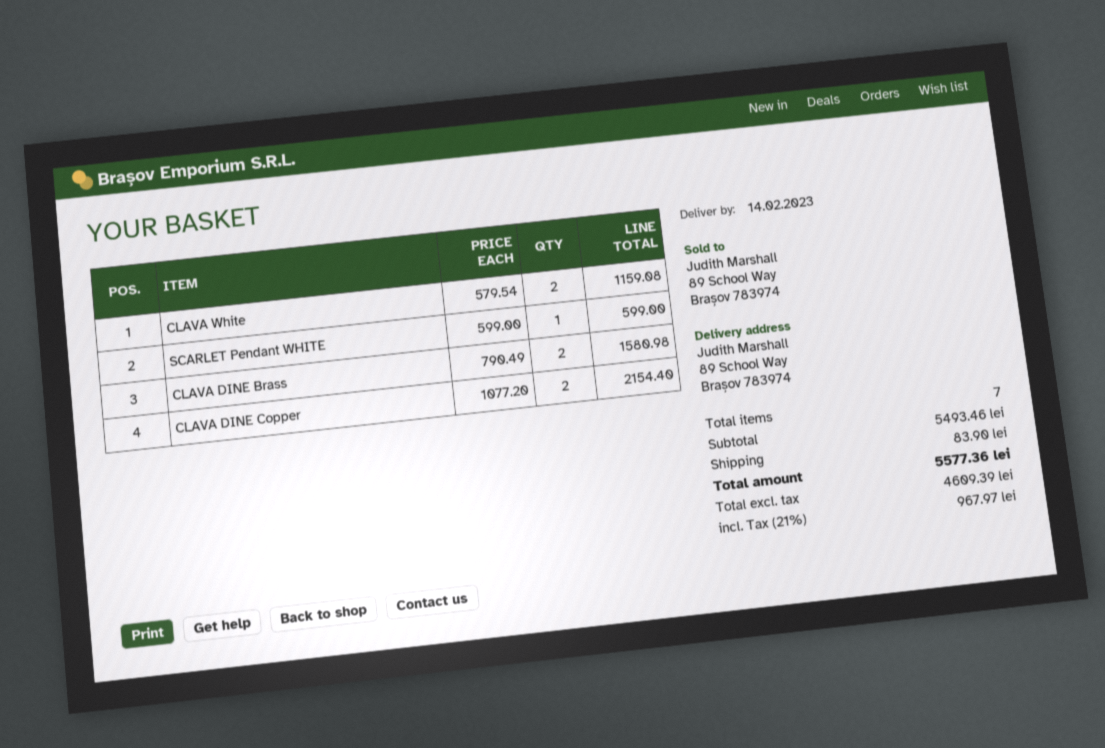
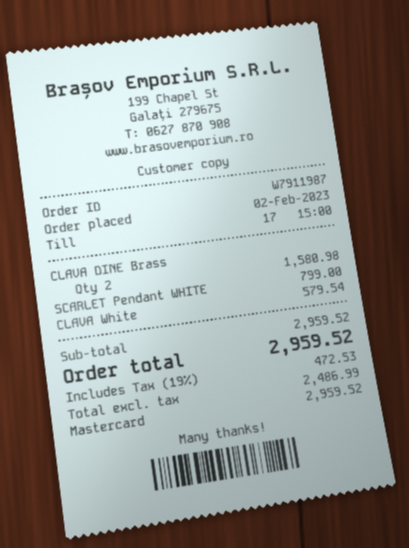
CLAVA White: 2 for 1159.08 -> 1 for 579.54
SCARLET Pendant WHITE: 1 for 599.00 -> 1 for 799.00
CLAVA DINE Copper: 2 for 2154.40 -> none
subtotal: 5493.46 -> 2959.52
shipping: 83.90 -> none
net: 4609.39 -> 2486.99
tax: 21% = 967.97 -> 19% = 472.53
total: 5577.36 -> 2959.52

